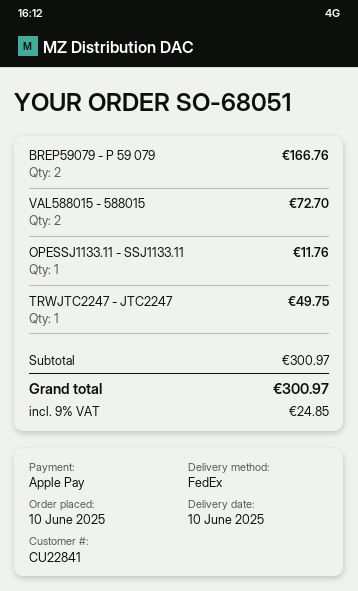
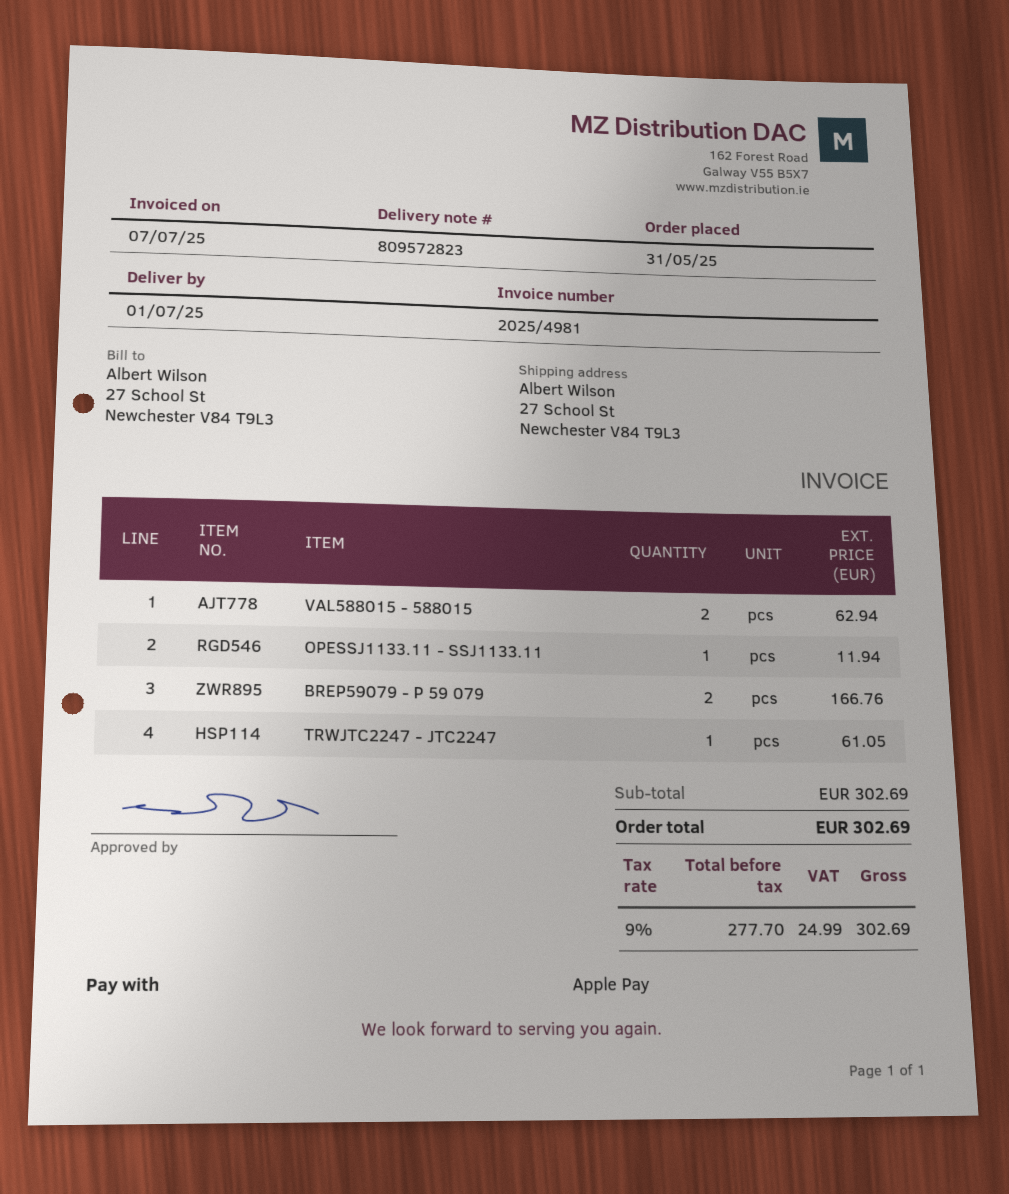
order date: 2025-06-10 -> 2025-05-31
delivery date: 2025-06-10 -> 2025-07-01
VAL588015 - 588015: 2 for 72.70 -> 2 for 62.94
OPESSJ1133.11 - SSJ1133.11: 1 for 11.76 -> 1 for 11.94
TRWJTC2247 - JTC2247: 1 for 49.75 -> 1 for 61.05
subtotal: 300.97 -> 302.69
tax: 9% = 24.85 -> 9% = 24.99
total: 300.97 -> 302.69

